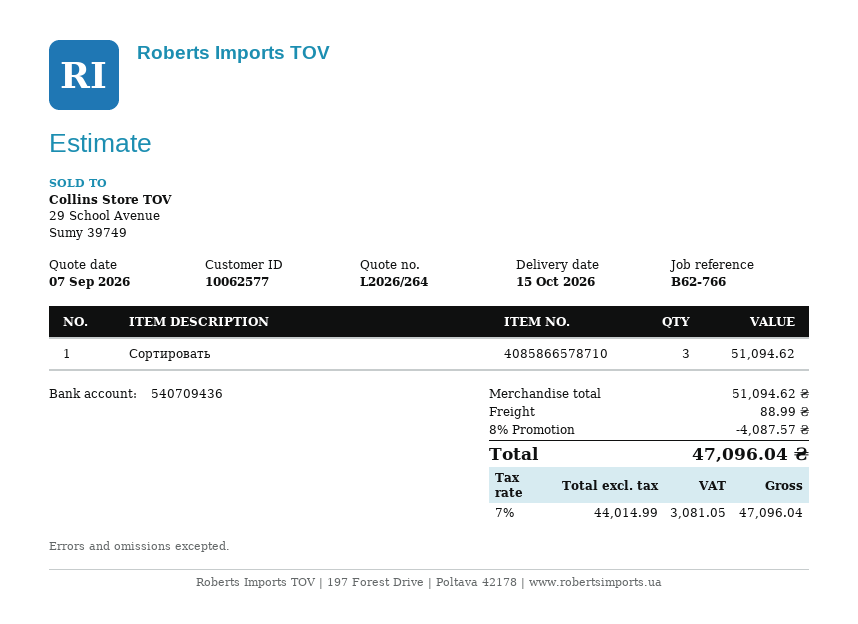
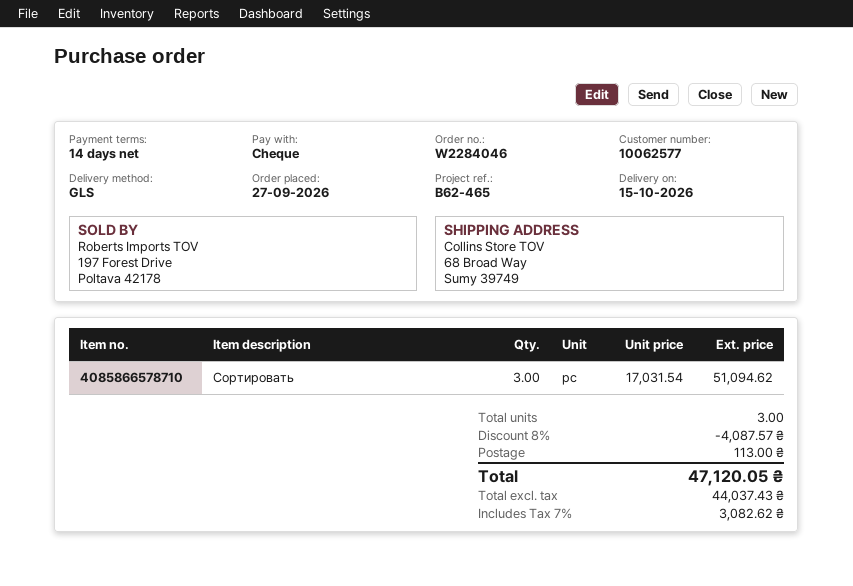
reference: B62-766 -> B62-465
shipping: 88.99 -> 113.00
net: 44014.99 -> 44037.43
tax: 7% = 3081.05 -> 7% = 3082.62
total: 47096.04 -> 47120.05

